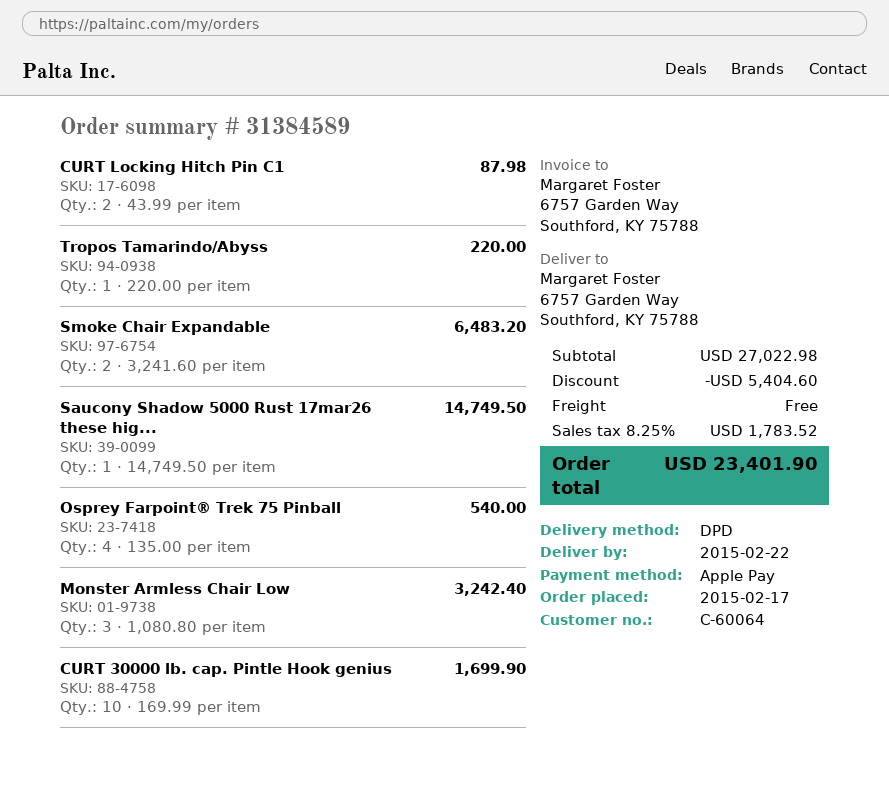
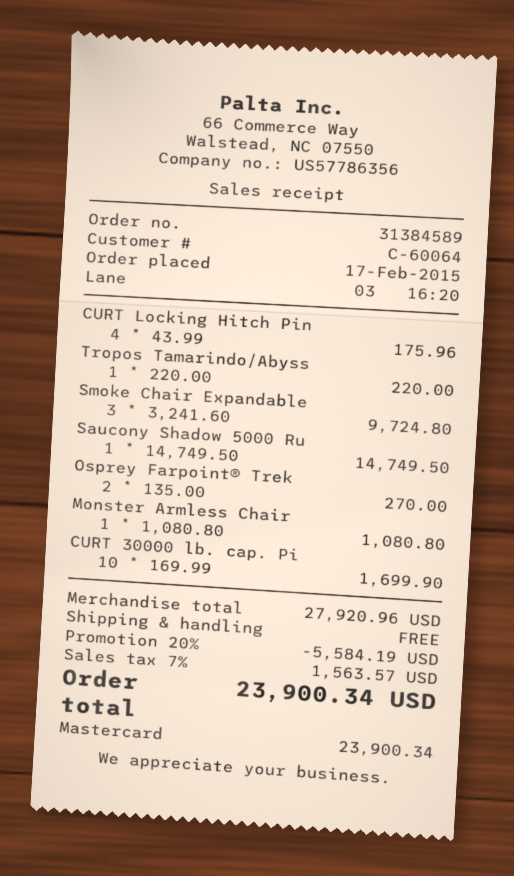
payment method: Apple Pay -> Mastercard
CURT Locking Hitch Pin C1: 2 x 43.99 = 87.98 -> 4 x 43.99 = 175.96
Smoke Chair Expandable: 2 x 3241.60 = 6483.20 -> 3 x 3241.60 = 9724.80
Osprey Farpoint® Trek 75 Pinball: 4 x 135.00 = 540.00 -> 2 x 135.00 = 270.00
Monster Armless Chair Low: 3 x 1080.80 = 3242.40 -> 1 x 1080.80 = 1080.80
subtotal: 27022.98 -> 27920.96
discount: 5404.60 -> 5584.19
tax: 8.25% = 1783.52 -> 7% = 1563.57
total: 23401.90 -> 23900.34

